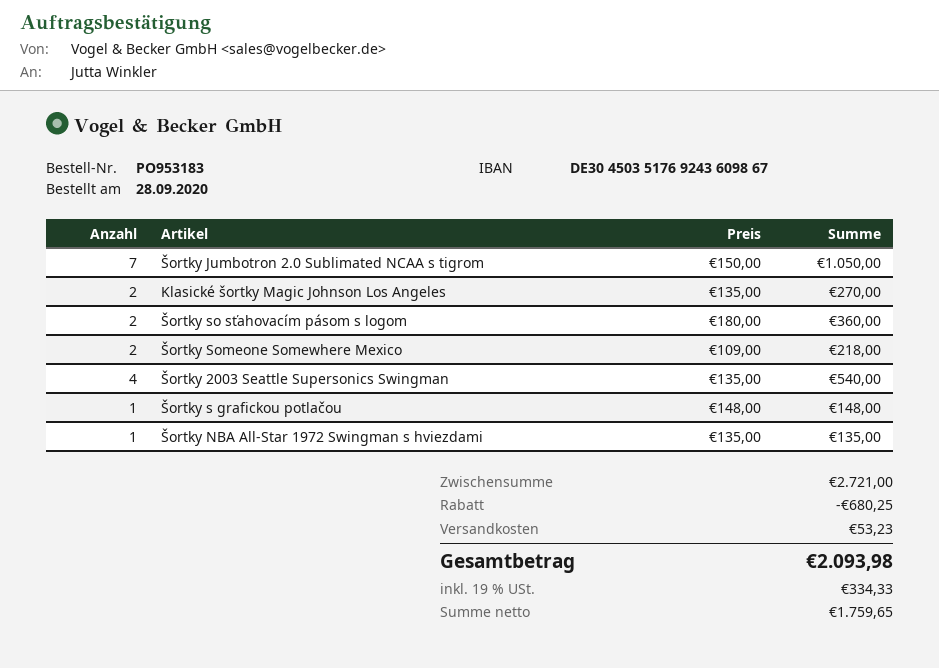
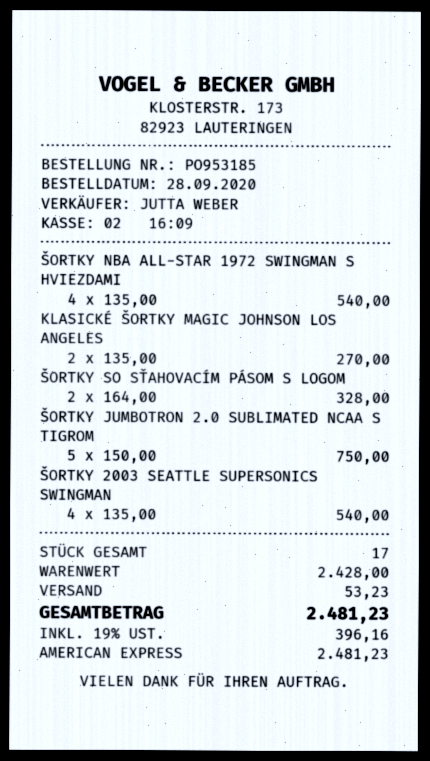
order number: PO953183 -> PO953185
Šortky Jumbotron 2.0 Sublimated NCAA s tigrom: 7 x 150.00 = 1050.00 -> 5 x 150.00 = 750.00
Šortky so sťahovacím pásom s logom: 2 x 180.00 = 360.00 -> 2 x 164.00 = 328.00
Šortky Someone Somewhere Mexico: 2 x 109.00 = 218.00 -> none
Šortky s grafickou potlačou: 1 x 148.00 = 148.00 -> none
Šortky NBA All-Star 1972 Swingman s hviezdami: 1 x 135.00 = 135.00 -> 4 x 135.00 = 540.00
subtotal: 2721.00 -> 2428.00
discount: 680.25 -> none
tax: 19% = 334.33 -> 19% = 396.16
total: 2093.98 -> 2481.23

